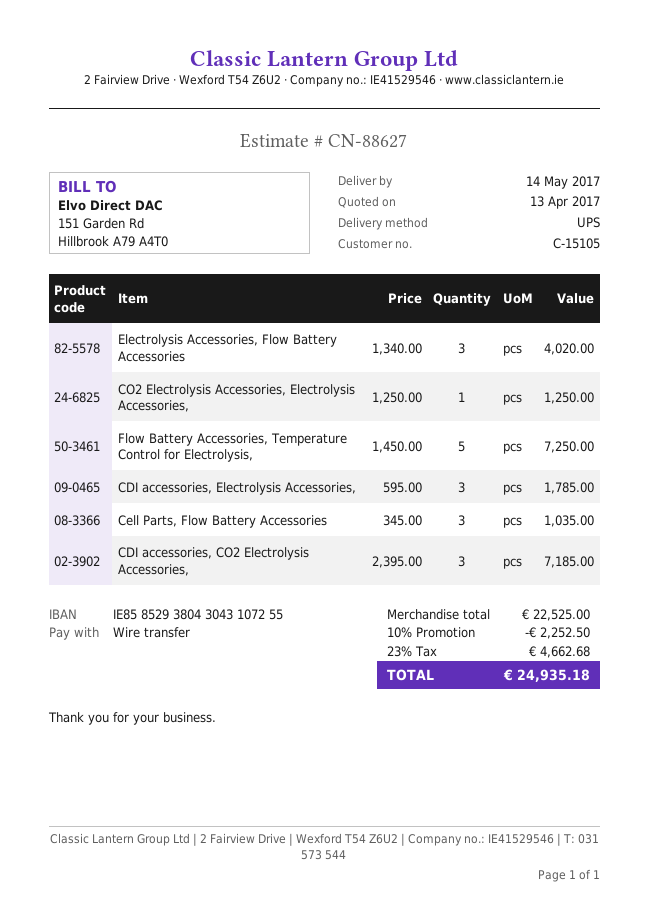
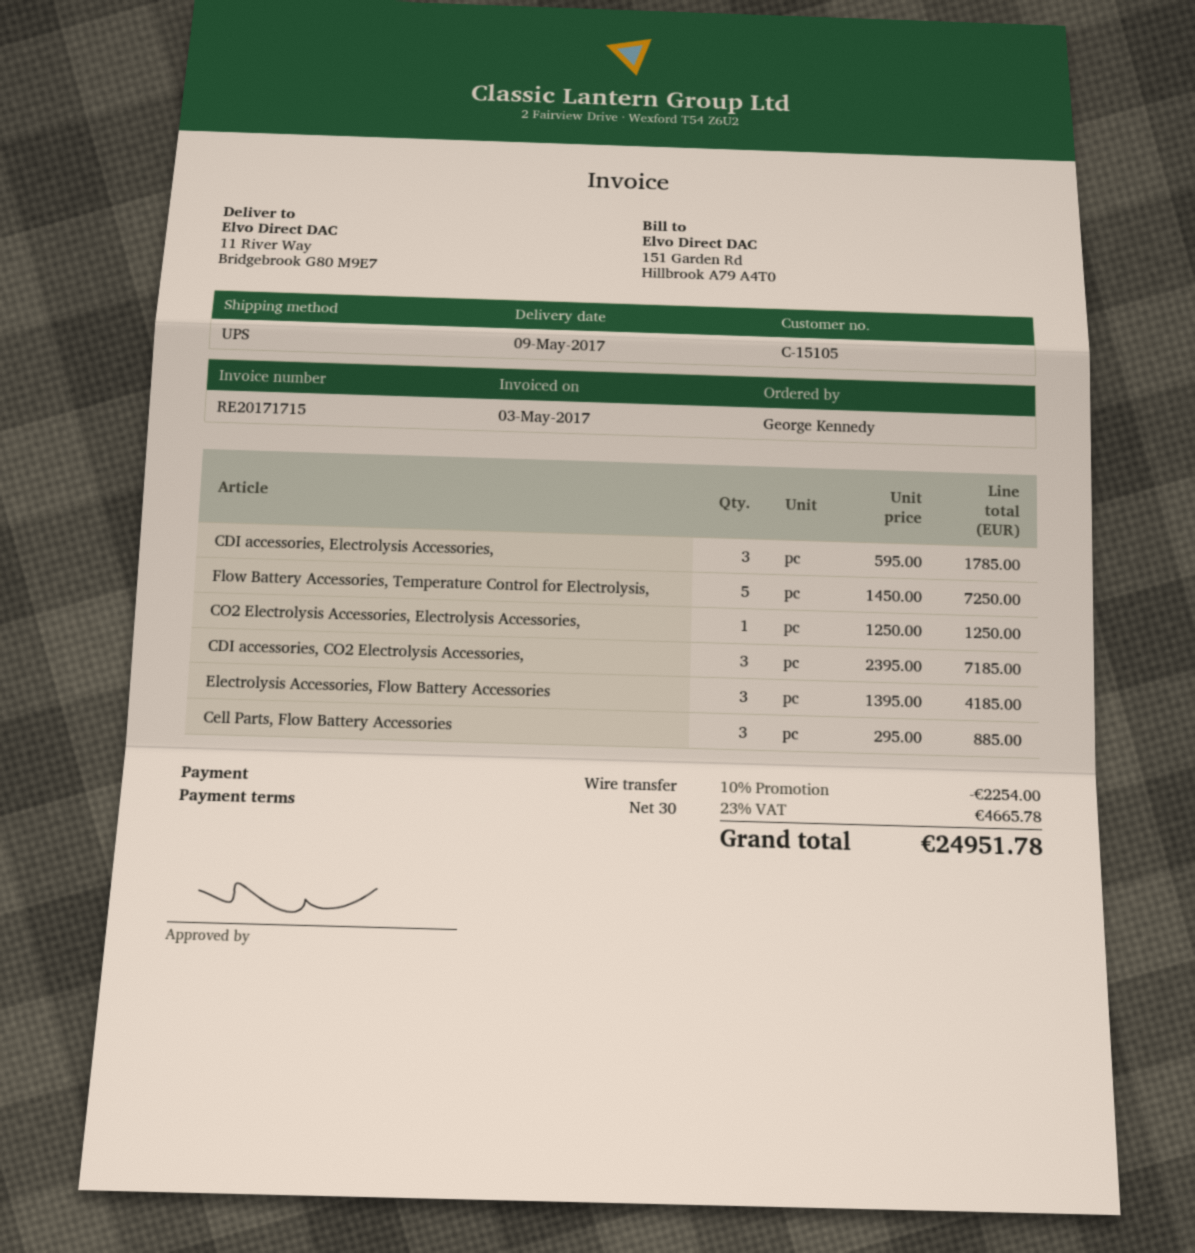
delivery date: 2017-05-14 -> 2017-05-09
Electrolysis Accessories, Flow Battery Accessories: 3 x 1340.00 = 4020.00 -> 3 x 1395.00 = 4185.00
Cell Parts, Flow Battery Accessories: 3 x 345.00 = 1035.00 -> 3 x 295.00 = 885.00
discount: 10% = 2252.50 -> 10% = 2254.00
tax: 23% = 4662.68 -> 23% = 4665.78
total: 24935.18 -> 24951.78

